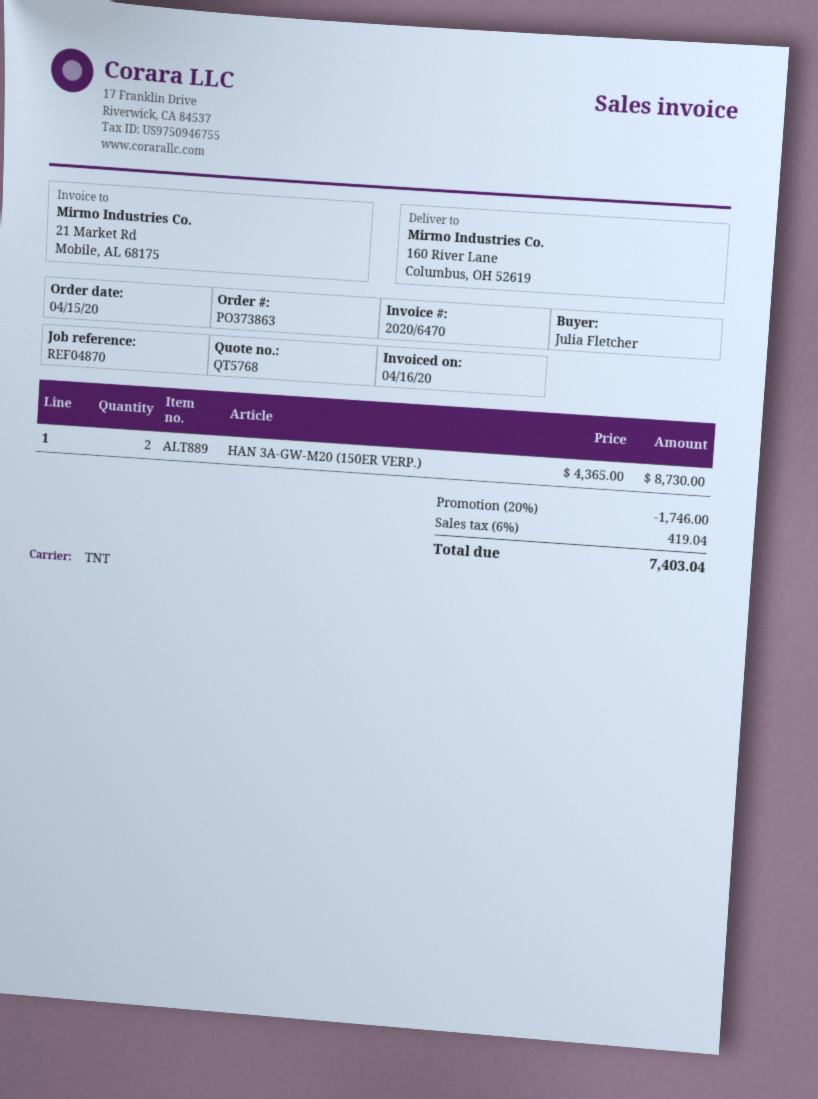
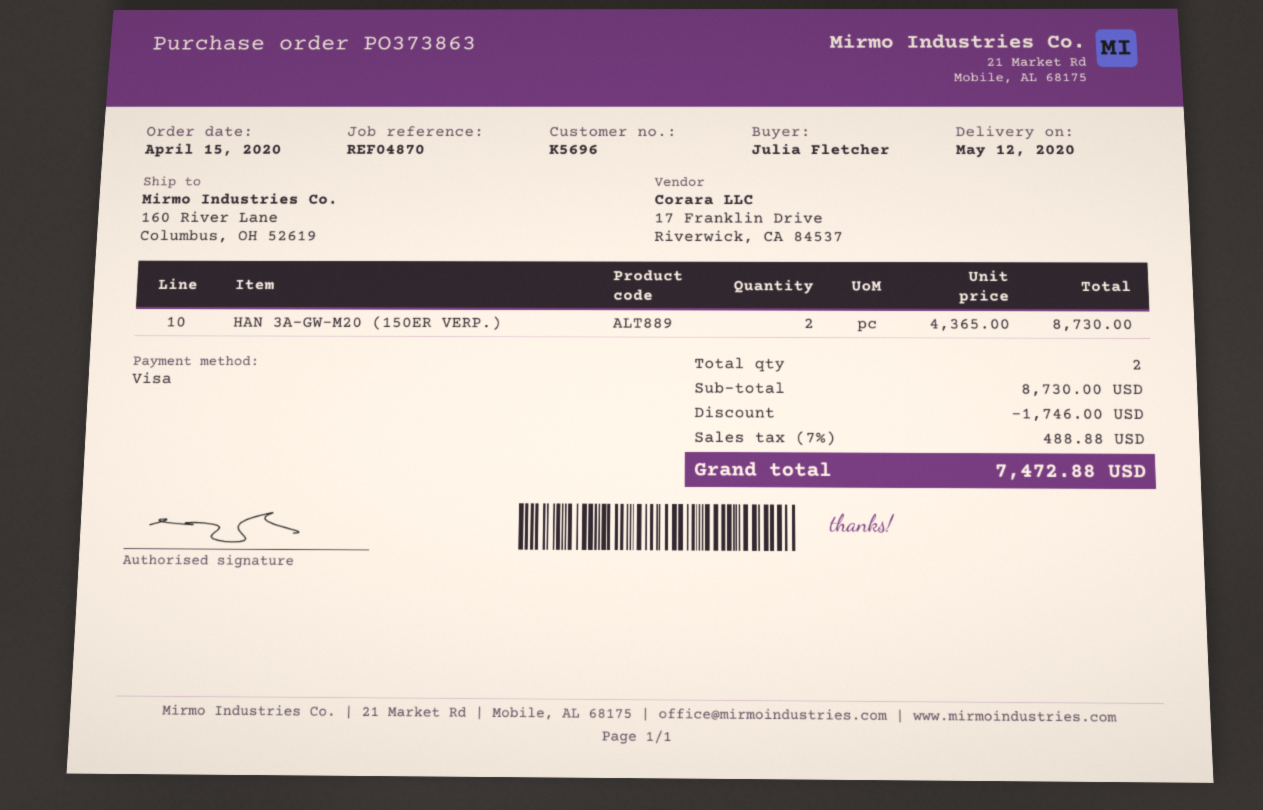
tax: 6% = 419.04 -> 7% = 488.88
total: 7403.04 -> 7472.88

